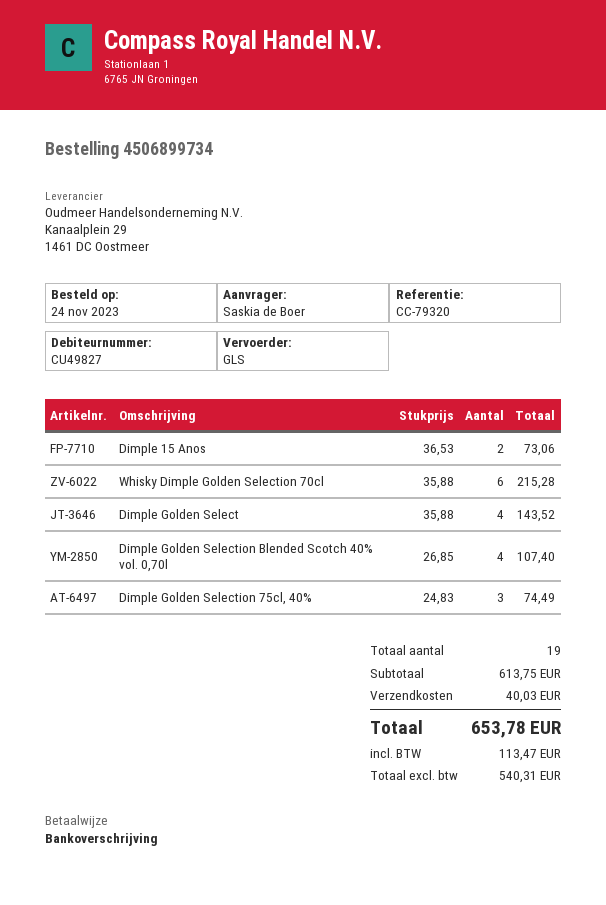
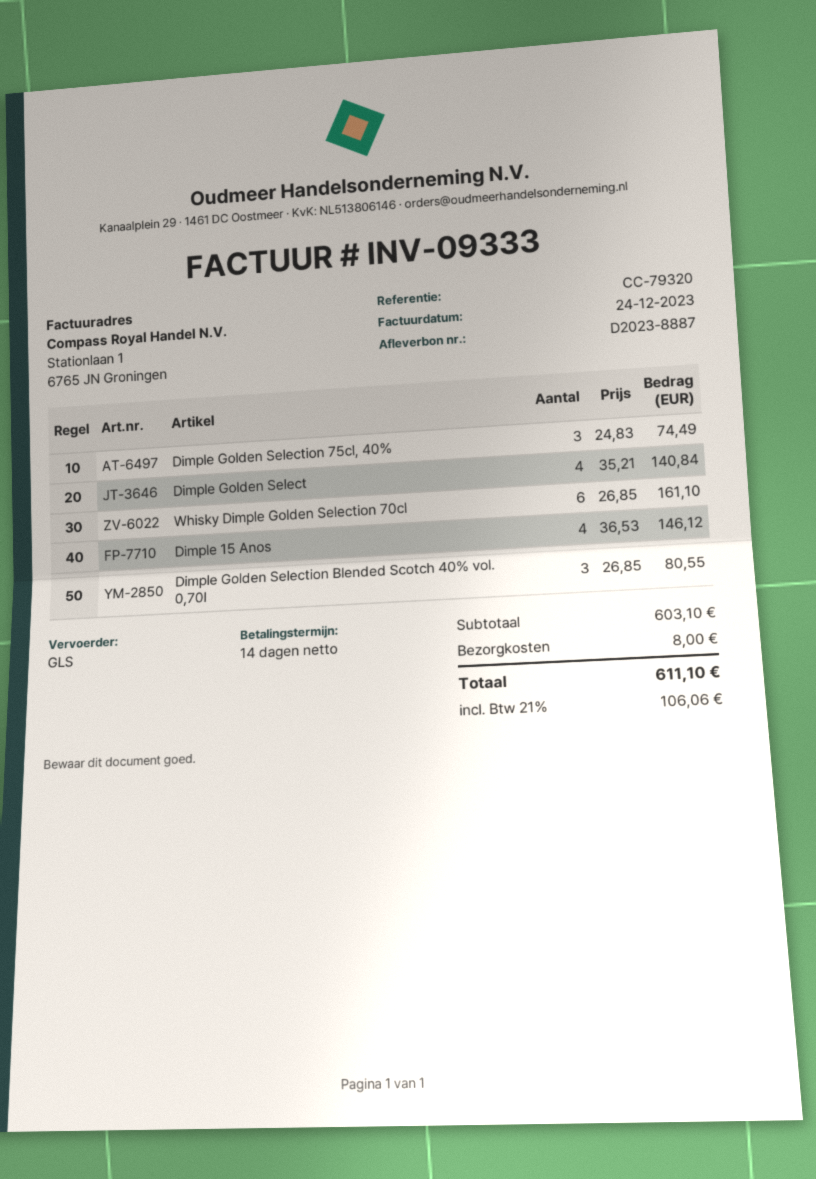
Dimple 15 Anos: 2 x 36.53 = 73.06 -> 4 x 36.53 = 146.12
Whisky Dimple Golden Selection 70cl: 6 x 35.88 = 215.28 -> 6 x 26.85 = 161.10
Dimple Golden Select: 4 x 35.88 = 143.52 -> 4 x 35.21 = 140.84
Dimple Golden Selection Blended Scotch 40% vol. 0,70l: 4 x 26.85 = 107.40 -> 3 x 26.85 = 80.55
subtotal: 613.75 -> 603.10
shipping: 40.03 -> 8.00
tax: 113.47 -> 106.06
total: 653.78 -> 611.10

